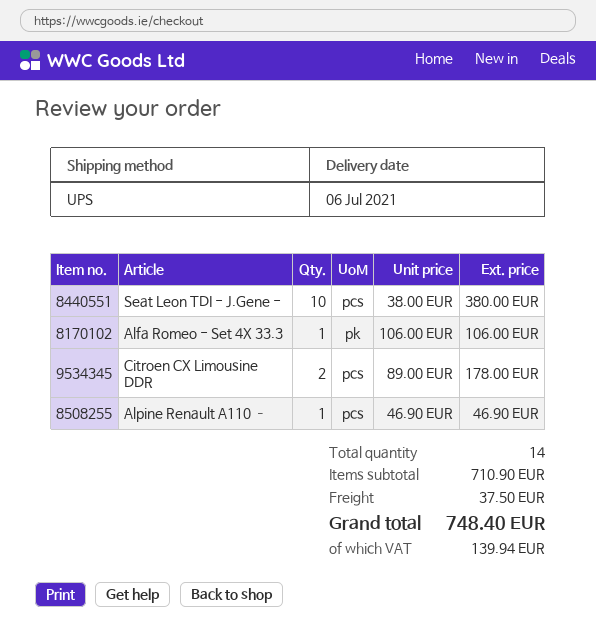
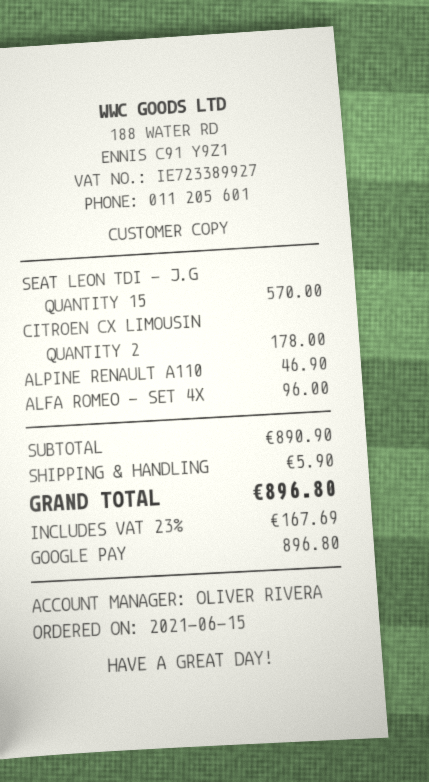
Seat Leon TDI - J.Gene -: 10 for 380.00 -> 15 for 570.00
Alfa Romeo - Set 4X 33.3: 1 for 106.00 -> 1 for 96.00
subtotal: 710.90 -> 890.90
shipping: 37.50 -> 5.90
tax: 139.94 -> 167.69
total: 748.40 -> 896.80

